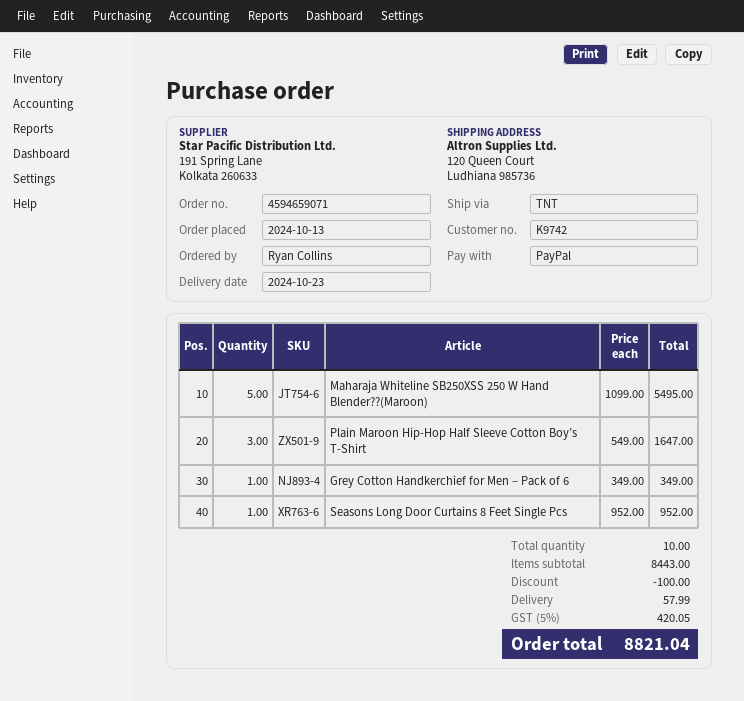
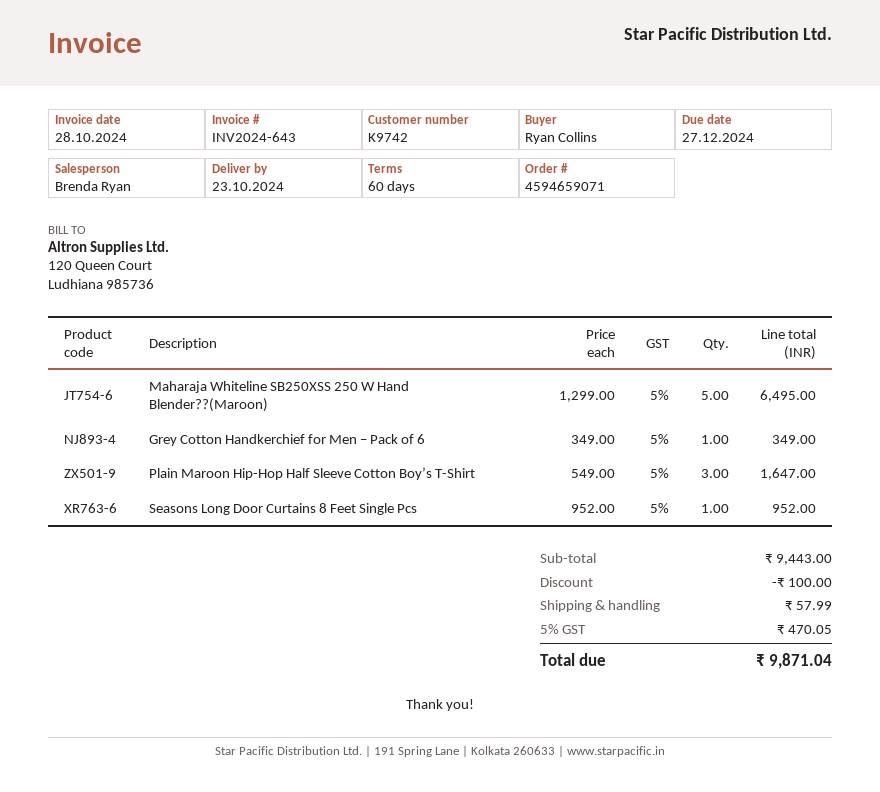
Maharaja Whiteline SB250XSS 250 W Hand Blender??(Maroon): 5 x 1099.00 = 5495.00 -> 5 x 1299.00 = 6495.00
subtotal: 8443.00 -> 9443.00
tax: 5% = 420.05 -> 5% = 470.05
total: 8821.04 -> 9871.04

